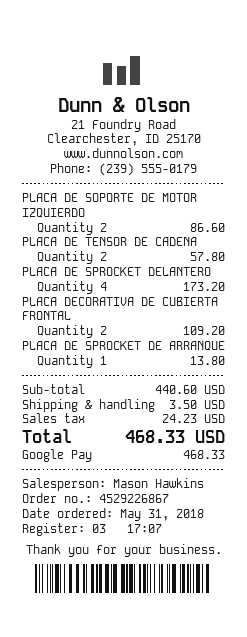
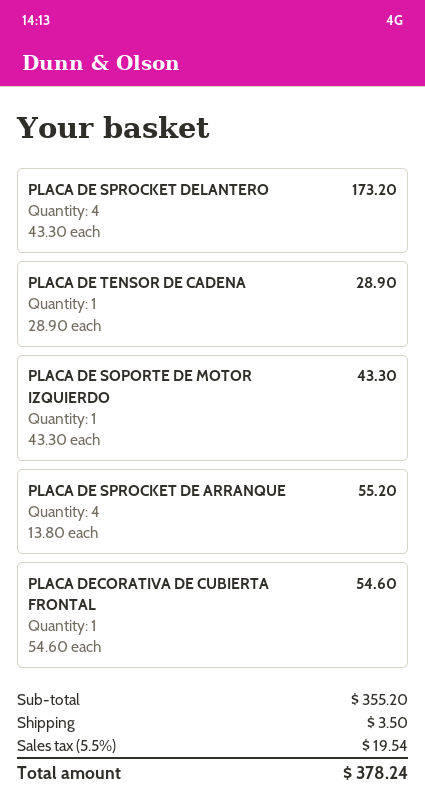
PLACA DE SOPORTE DE MOTOR IZQUIERDO: 2 for 86.60 -> 1 for 43.30
PLACA DE TENSOR DE CADENA: 2 for 57.80 -> 1 for 28.90
PLACA DECORATIVA DE CUBIERTA FRONTAL: 2 for 109.20 -> 1 for 54.60
PLACA DE SPROCKET DE ARRANQUE: 1 for 13.80 -> 4 for 55.20
subtotal: 440.60 -> 355.20
tax: 24.23 -> 19.54
total: 468.33 -> 378.24

